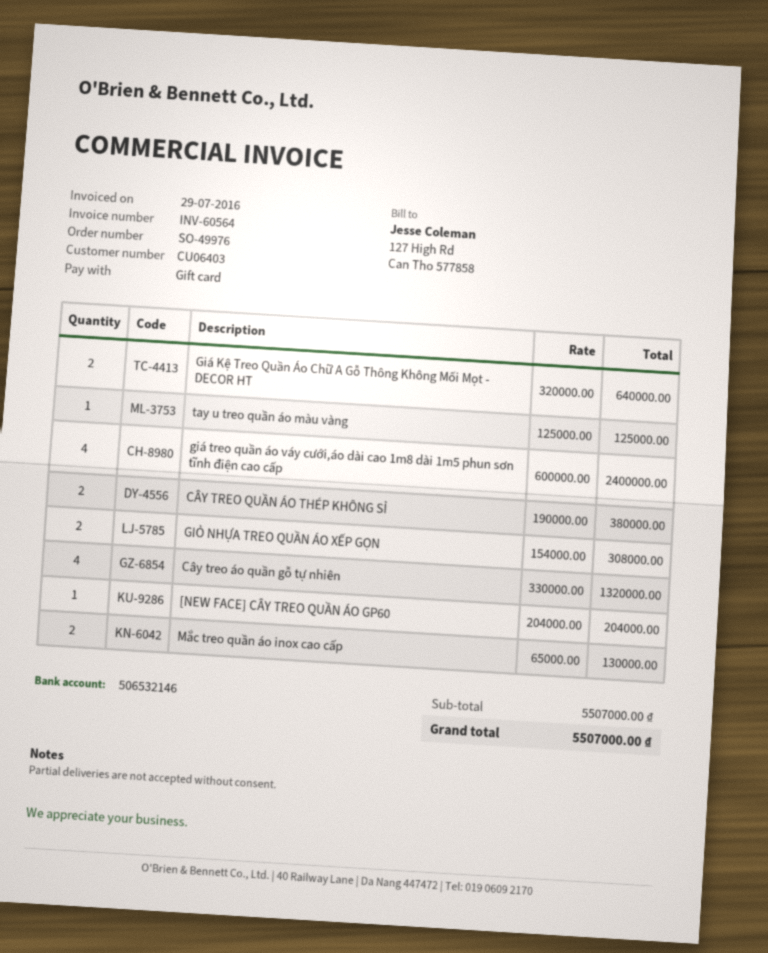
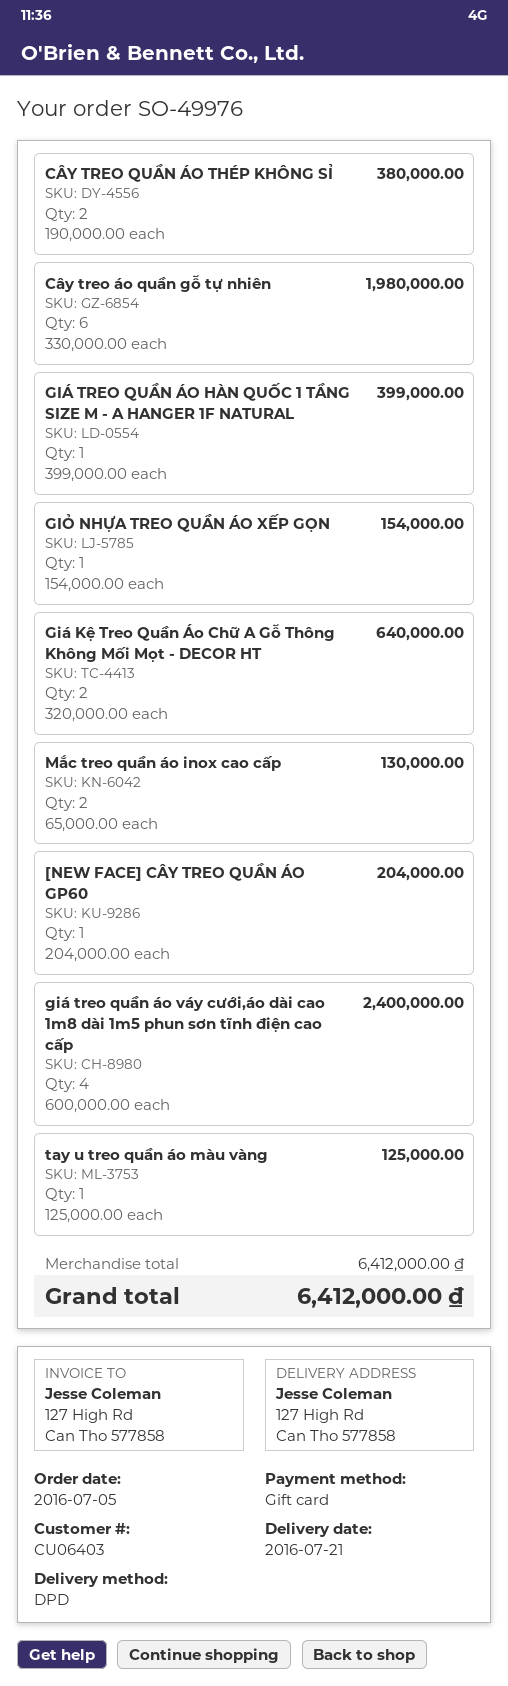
GIỎ NHỰA TREO QUẦN ÁO XẾP GỌN: 2 x 154000.00 = 308000.00 -> 1 x 154000.00 = 154000.00
Cây treo áo quần gỗ tự nhiên: 4 x 330000.00 = 1320000.00 -> 6 x 330000.00 = 1980000.00
GIÁ TREO QUẦN ÁO HÀN QUỐC 1 TẦNG SIZE M - A HANGER 1F NATURAL: none -> 1 x 399000.00 = 399000.00
subtotal: 5507000.00 -> 6412000.00
total: 5507000.00 -> 6412000.00

